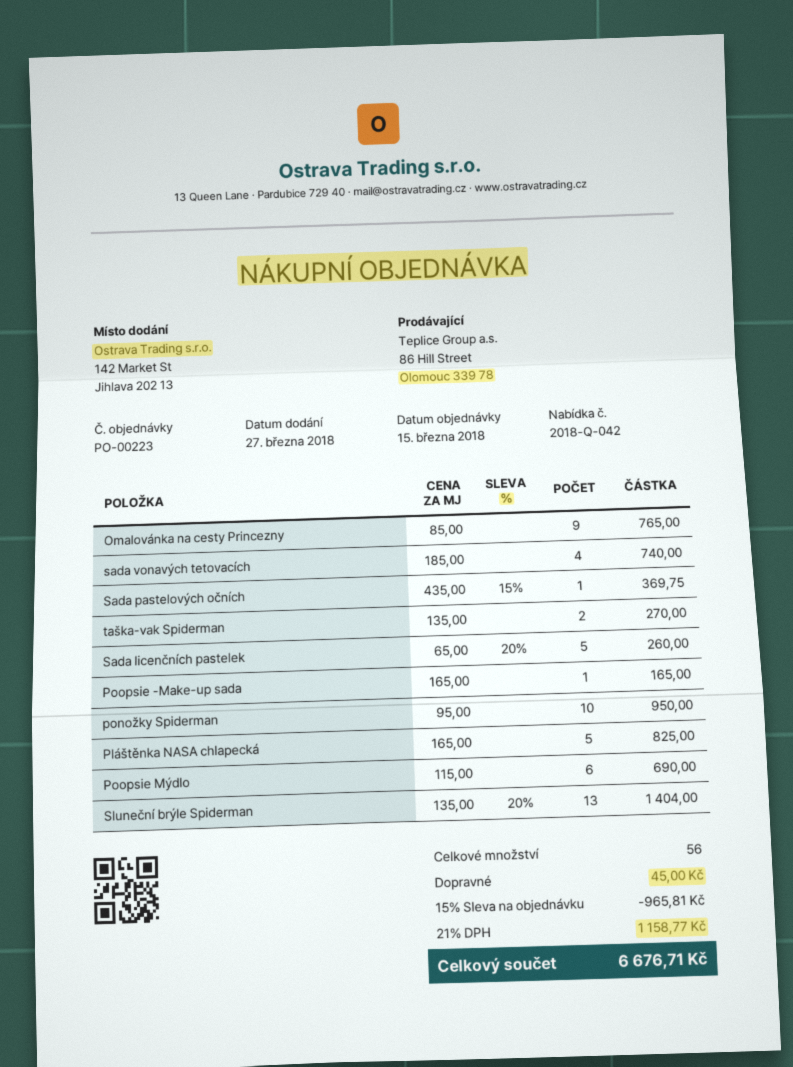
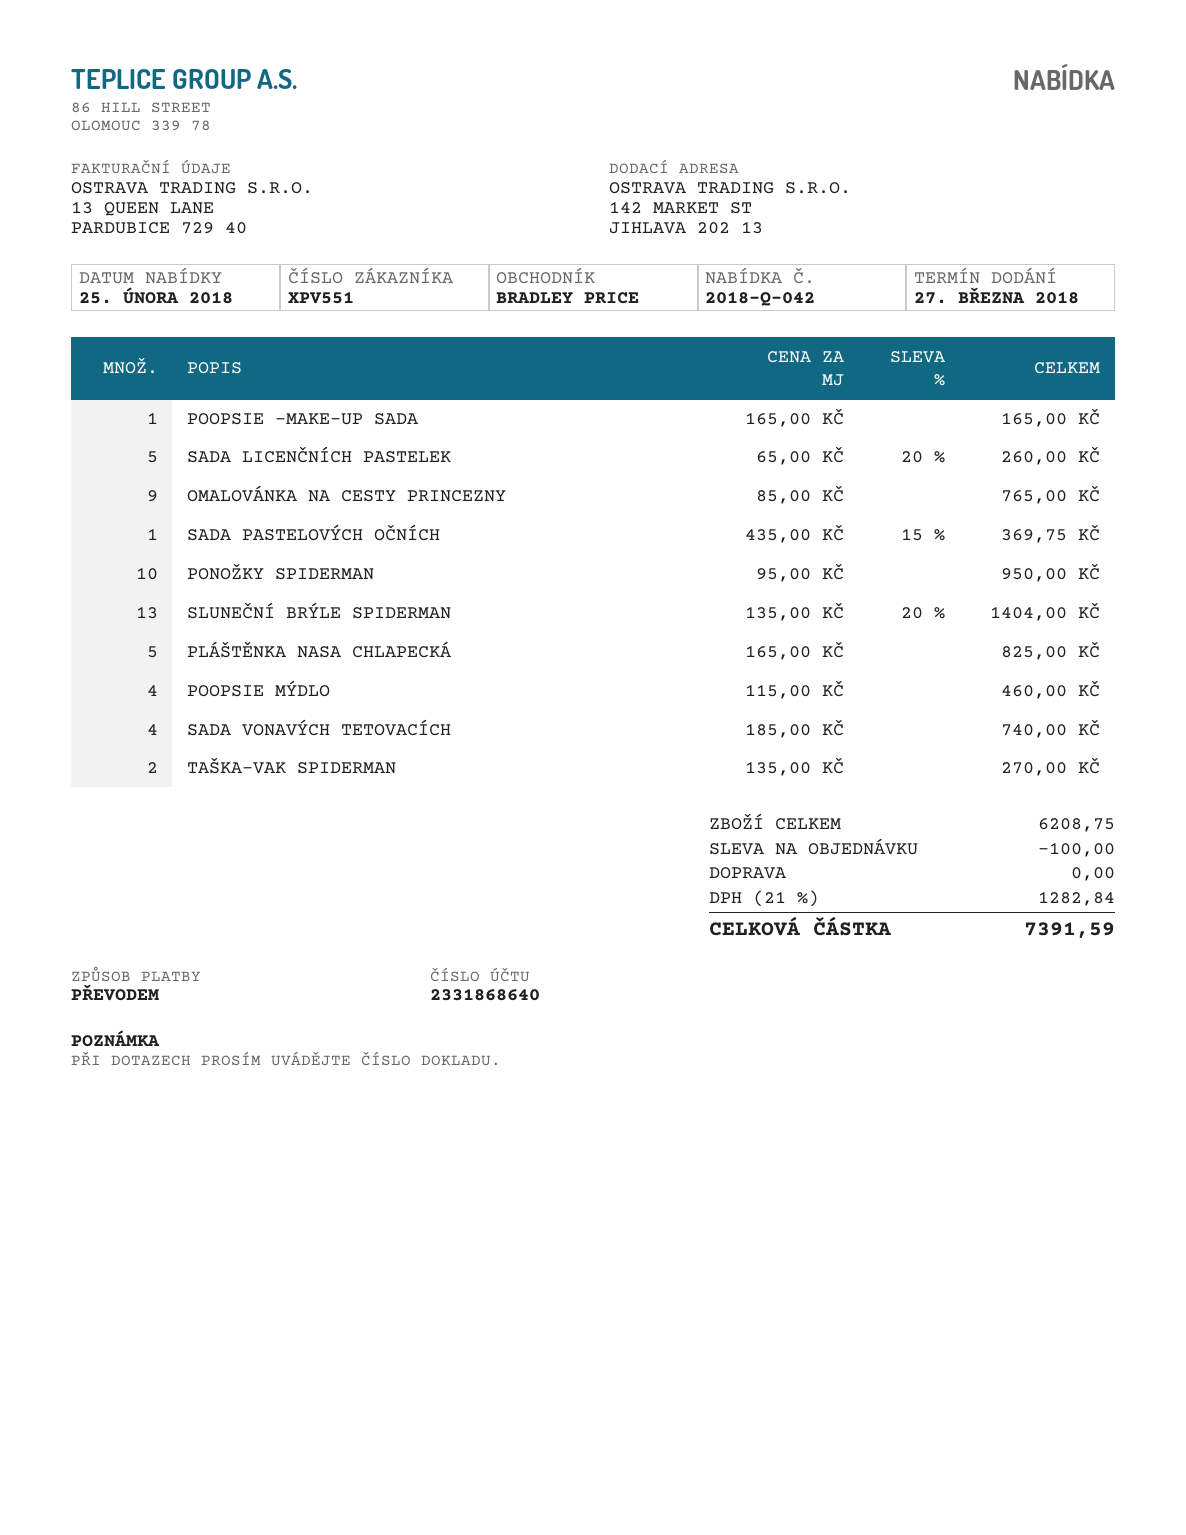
Poopsie Mýdlo: 6 x 115.00 = 690.00 -> 4 x 115.00 = 460.00
discount: 965.81 -> 100.00
shipping: 45.00 -> 0.00
tax: 21% = 1158.77 -> 21% = 1282.84
total: 6676.71 -> 7391.59

